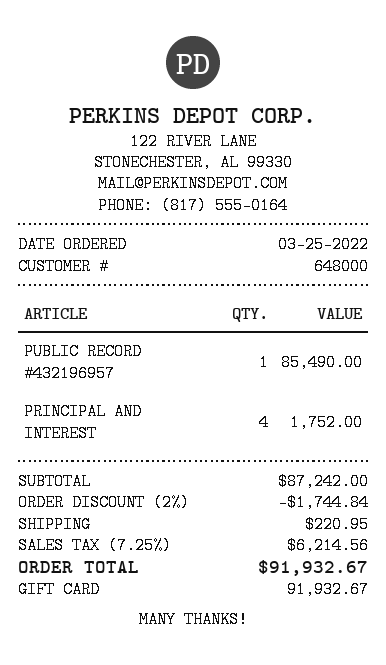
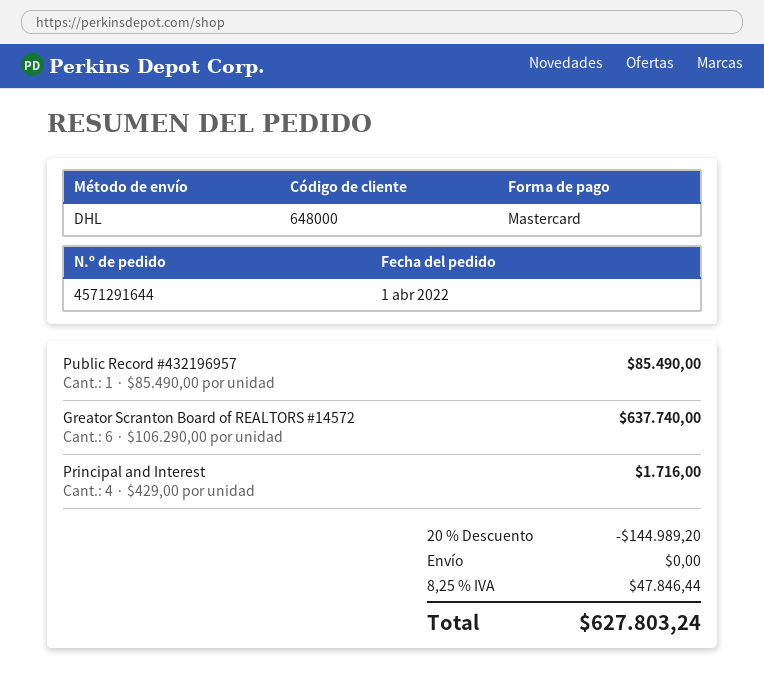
order date: 2022-03-25 -> 2022-04-01
payment method: gift card -> Mastercard
PRINCIPAL AND INTEREST: 4 for 1752.00 -> 4 for 1716.00
Greator Scranton Board of REALTORS #14572: none -> 6 for 637740.00
discount: 2% = 1744.84 -> 20% = 144989.20
shipping: 220.95 -> 0.00
tax: 7.25% = 6214.56 -> 8.25% = 47846.44
total: 91932.67 -> 627803.24

